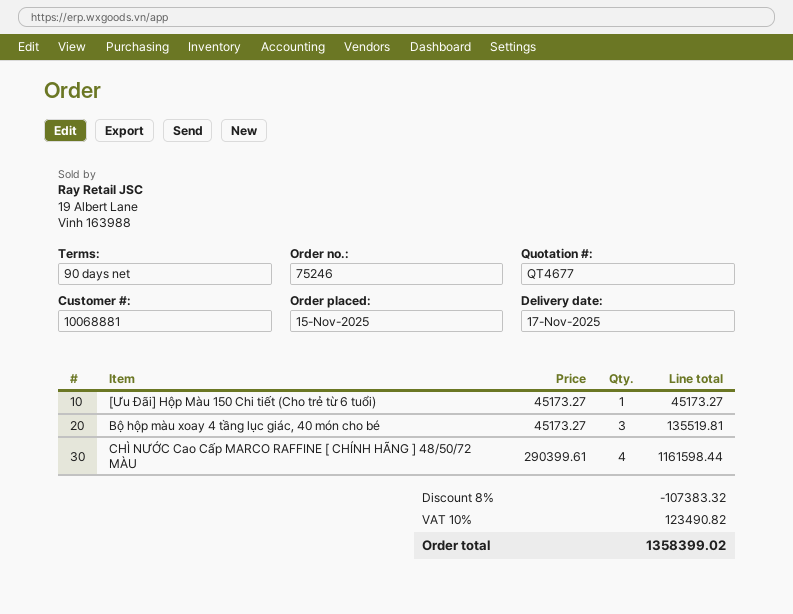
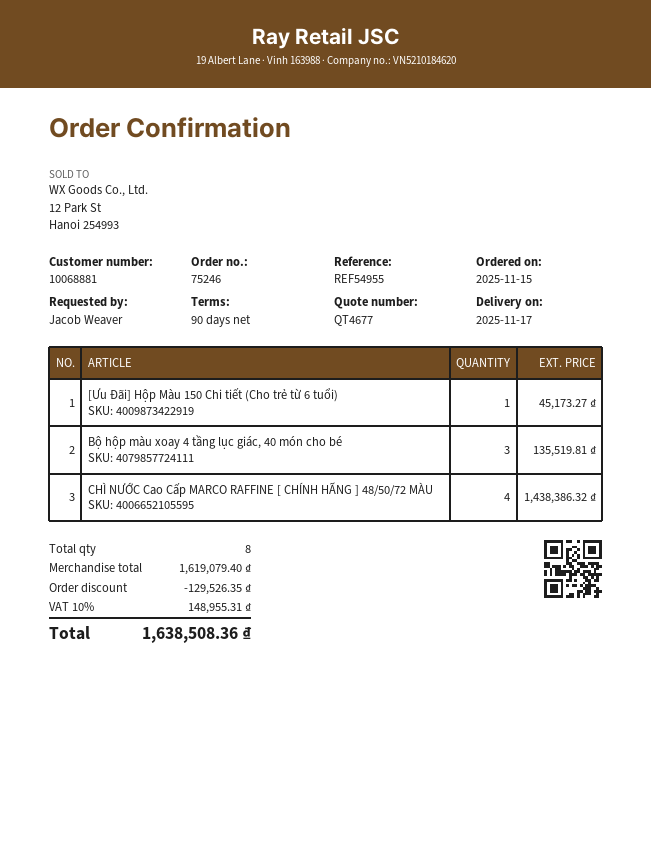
CHÌ NƯỚC Cao Cấp MARCO RAFFINE [ CHÍNH HÃNG ] 48/50/72 MÀU: 4 for 1161598.44 -> 4 for 1438386.32
discount: 107383.32 -> 129526.35
tax: 10% = 123490.82 -> 10% = 148955.31
total: 1358399.02 -> 1638508.36

